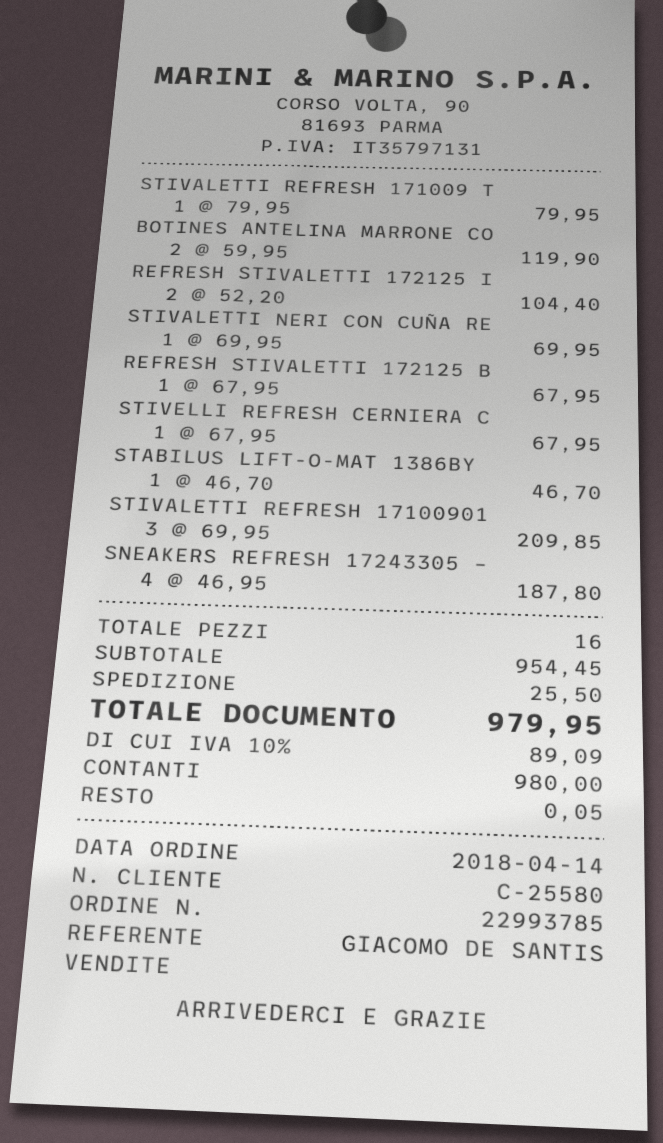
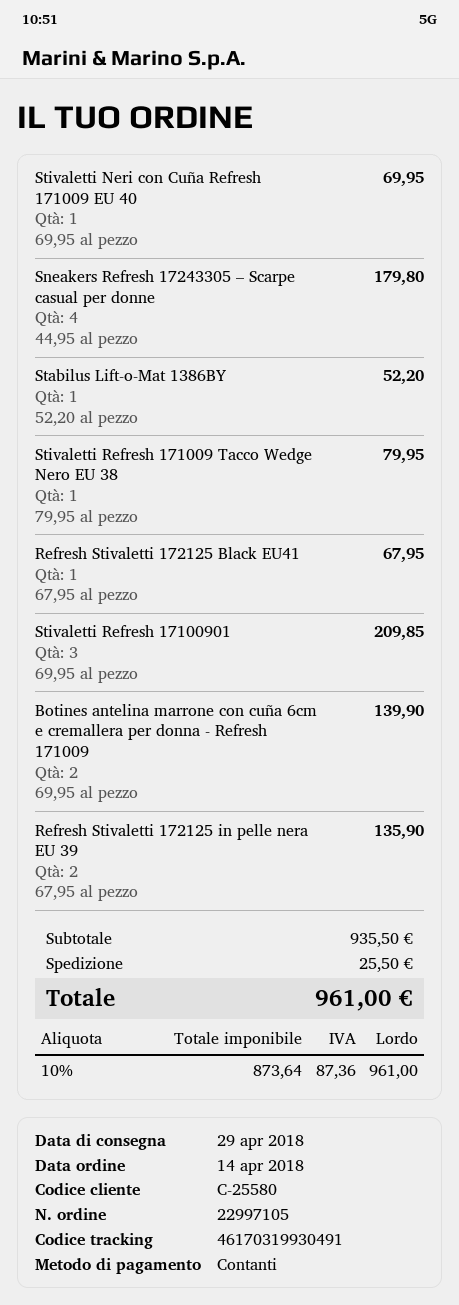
order number: 22993785 -> 22997105
BOTINES ANTELINA MARRONE CO: 2 x 59.95 = 119.90 -> 2 x 69.95 = 139.90
REFRESH STIVALETTI 172125 I: 2 x 52.20 = 104.40 -> 2 x 67.95 = 135.90
STIVELLI REFRESH CERNIERA C: 1 x 67.95 = 67.95 -> none
STABILUS LIFT-O-MAT 1386BY: 1 x 46.70 = 46.70 -> 1 x 52.20 = 52.20
SNEAKERS REFRESH 17243305 –: 4 x 46.95 = 187.80 -> 4 x 44.95 = 179.80
subtotal: 954.45 -> 935.50
tax: 10% = 89.09 -> 10% = 87.36
total: 979.95 -> 961.00

